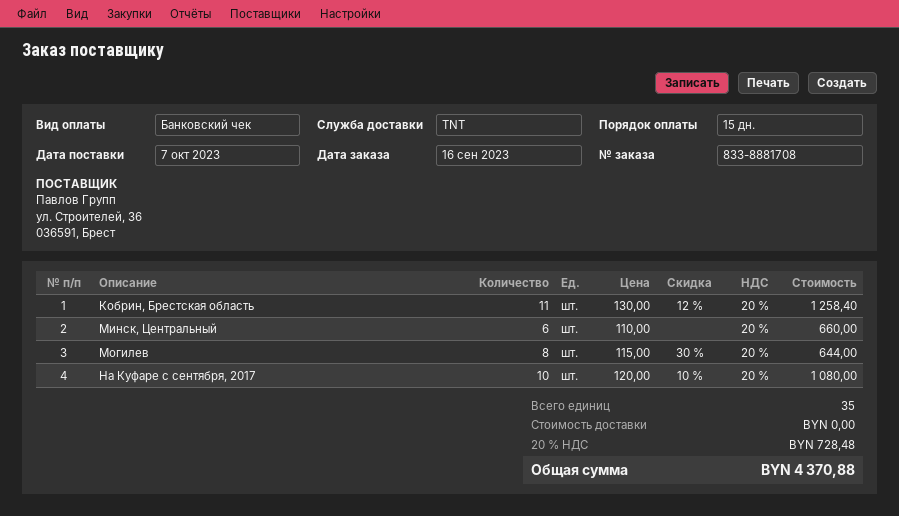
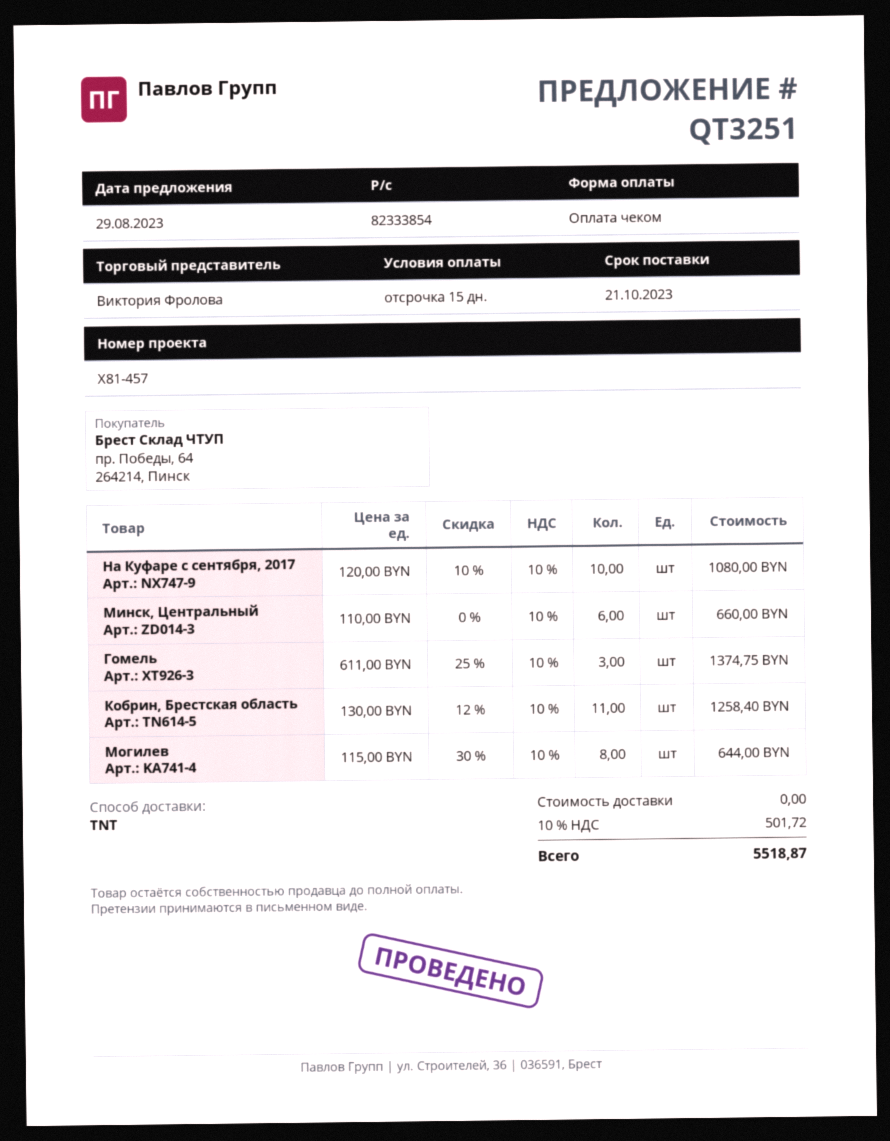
delivery date: 2023-10-07 -> 2023-10-21
Гомель: none -> 3 x 611.00 - 25% = 1374.75
tax: 20% = 728.48 -> 10% = 501.72
total: 4370.88 -> 5518.87

